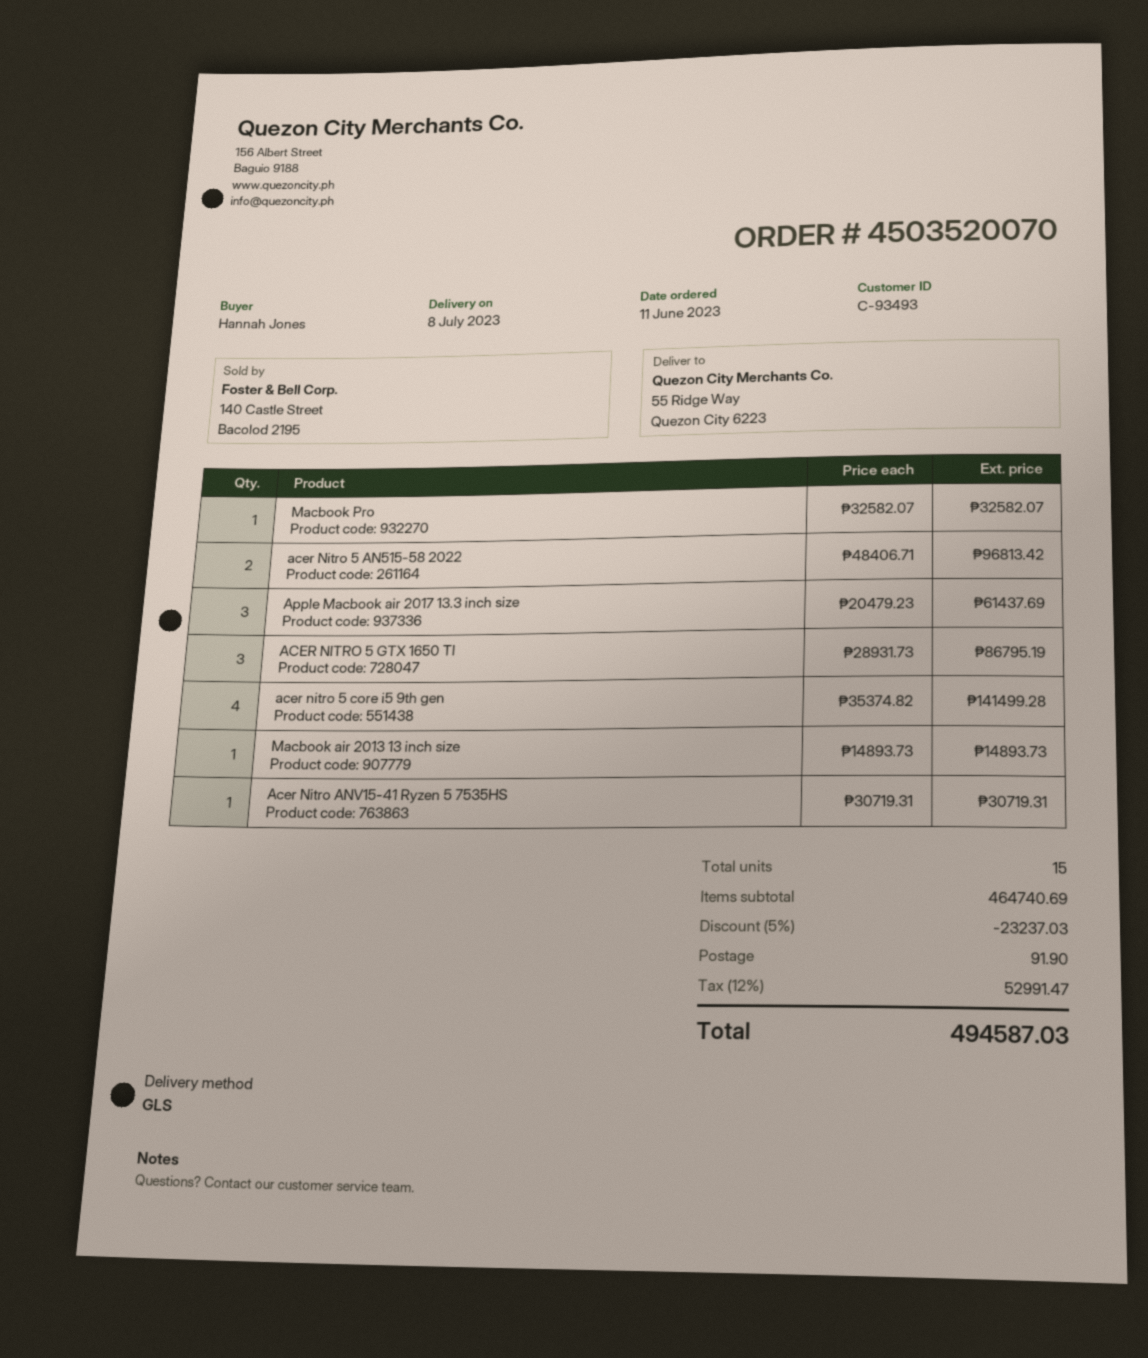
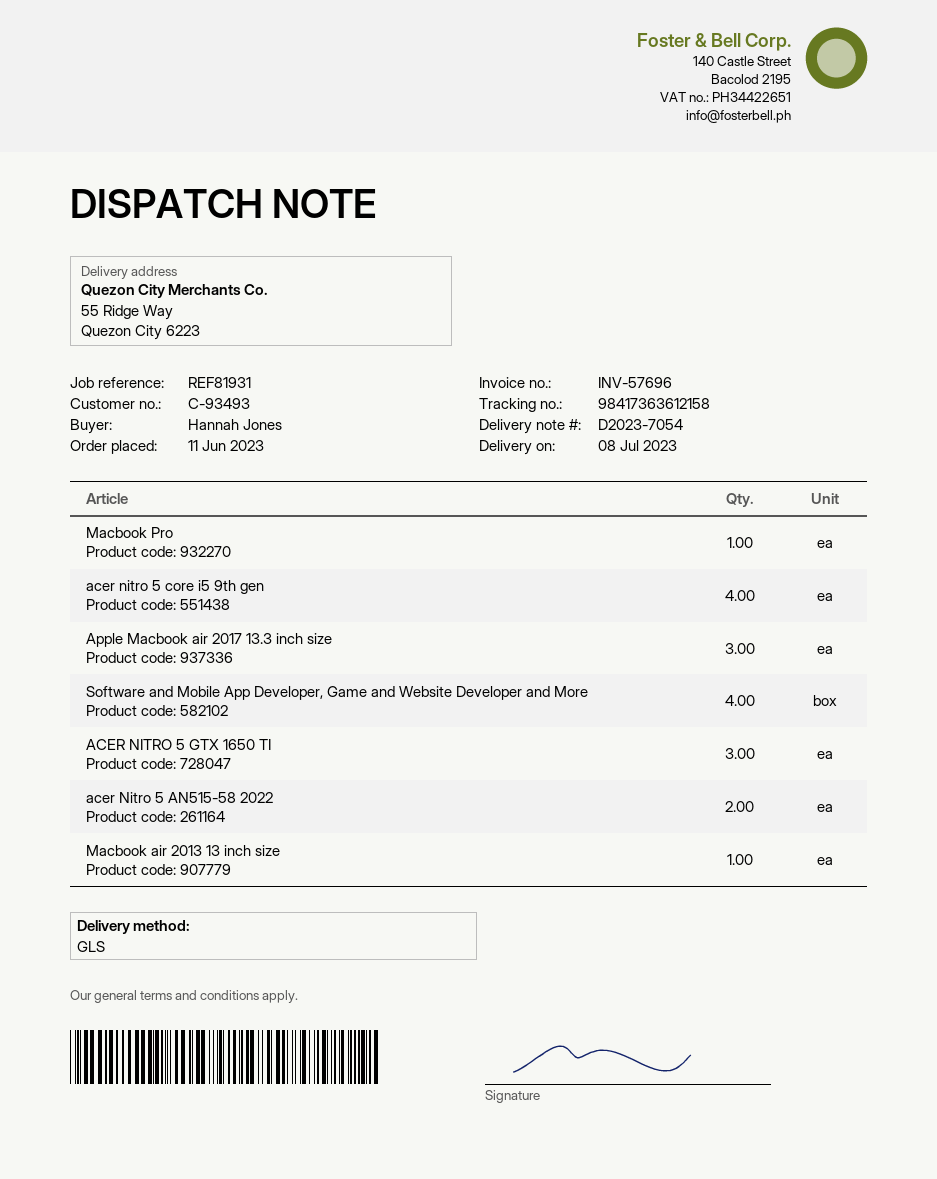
Acer Nitro ANV15-41 Ryzen 5 7535HS: 1 -> none
Software and Mobile App Developer, Game and Website Developer and More: none -> 4

